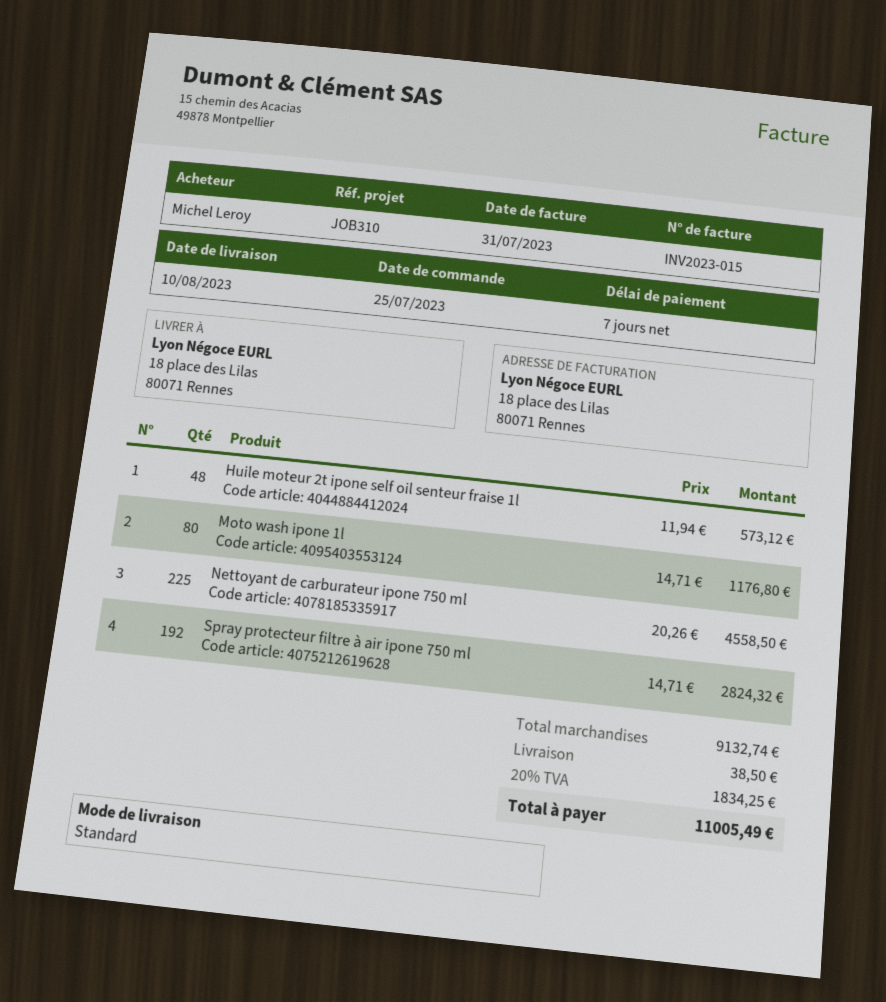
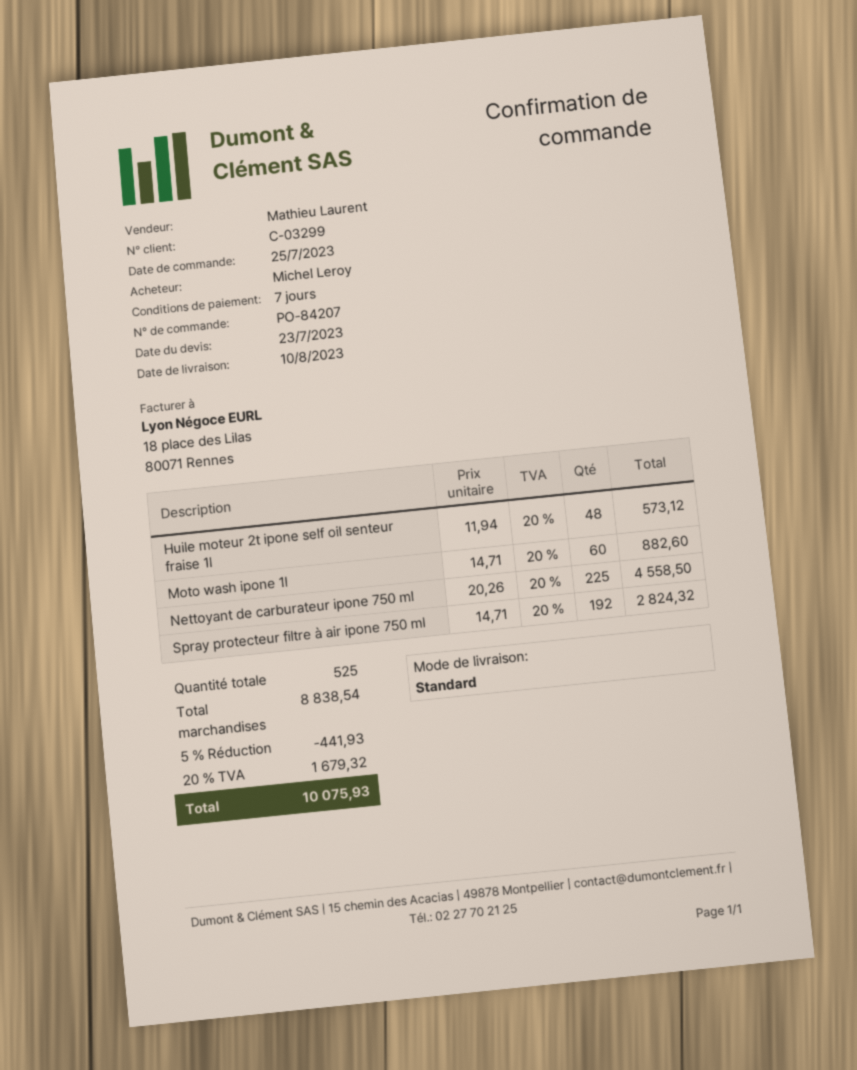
Moto wash ipone 1l: 80 x 14.71 = 1176.80 -> 60 x 14.71 = 882.60
subtotal: 9132.74 -> 8838.54
discount: none -> 5% = 441.93
shipping: 38.50 -> none
tax: 20% = 1834.25 -> 20% = 1679.32
total: 11005.49 -> 10075.93

